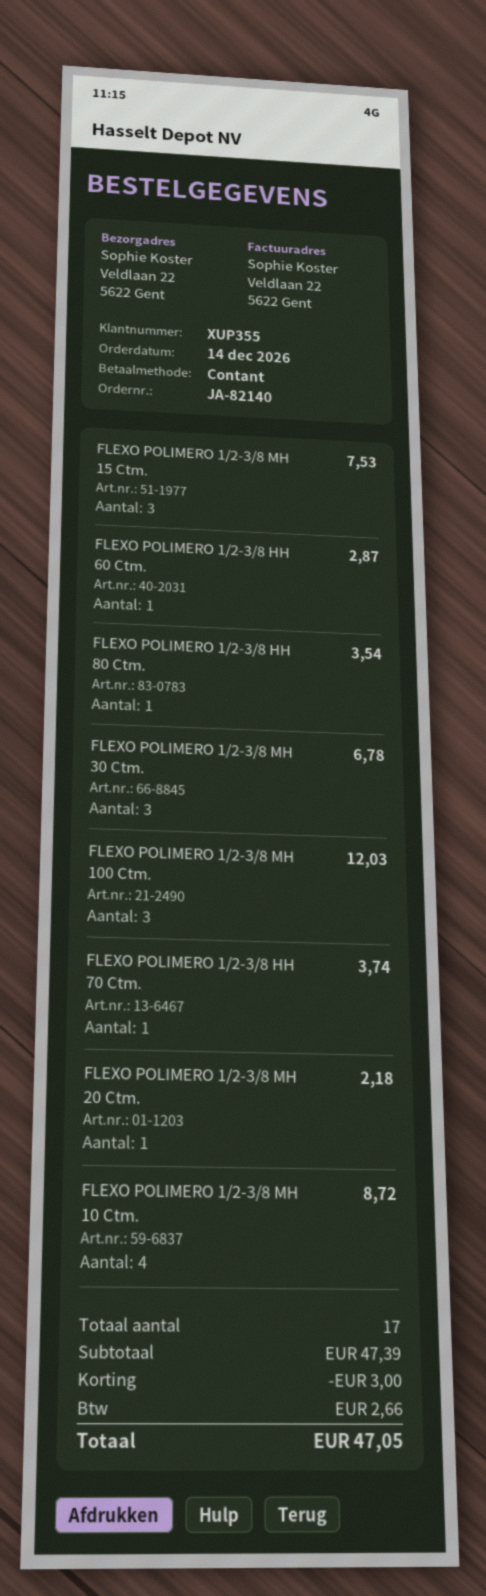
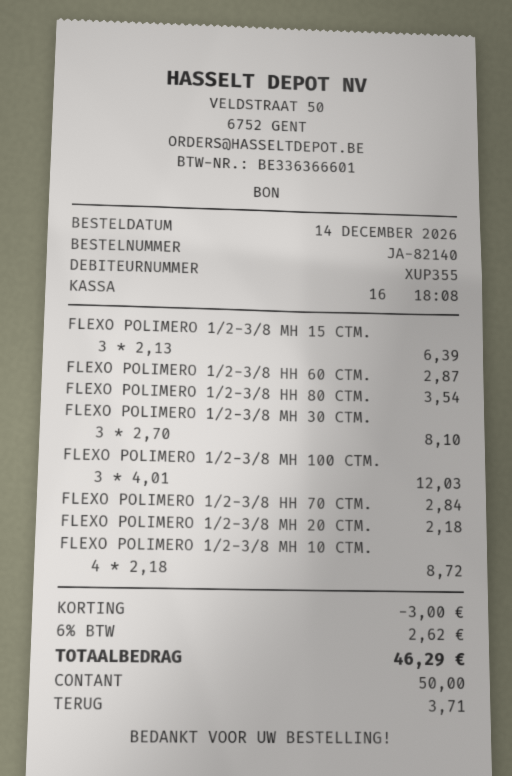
FLEXO POLIMERO 1/2-3/8 MH 15 Ctm.: 3 for 7.53 -> 3 for 6.39
FLEXO POLIMERO 1/2-3/8 MH 30 Ctm.: 3 for 6.78 -> 3 for 8.10
FLEXO POLIMERO 1/2-3/8 HH 70 Ctm.: 1 for 3.74 -> 1 for 2.84
tax: 2.66 -> 2.62
total: 47.05 -> 46.29

